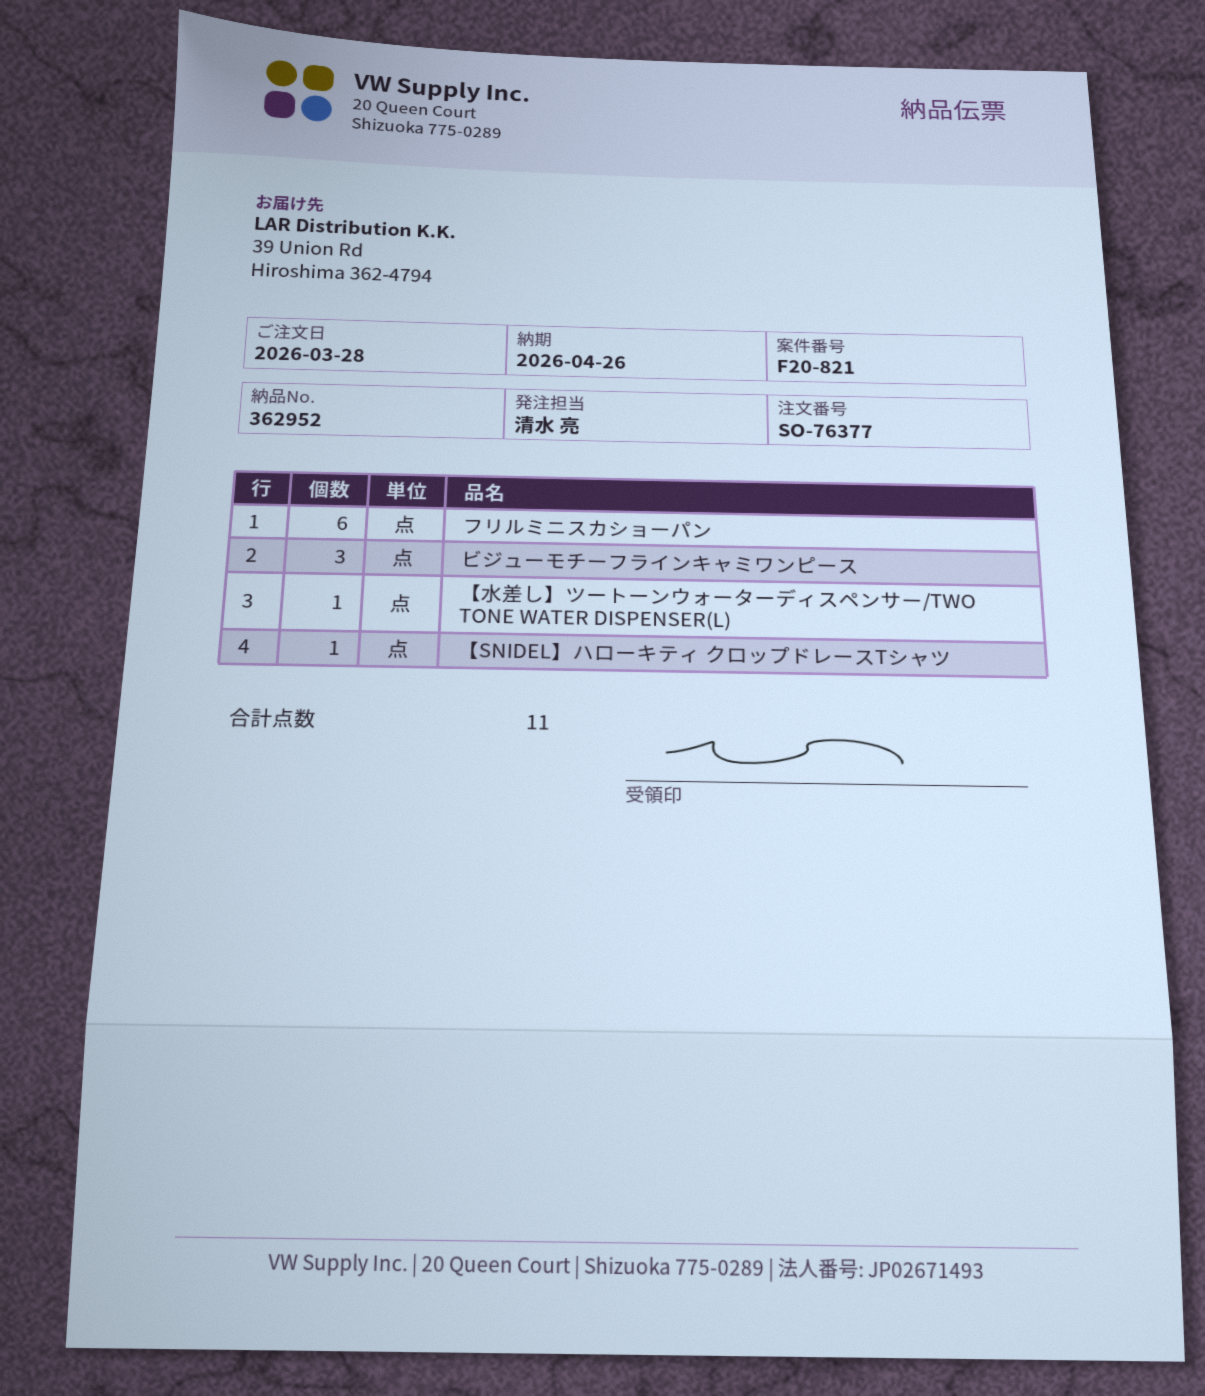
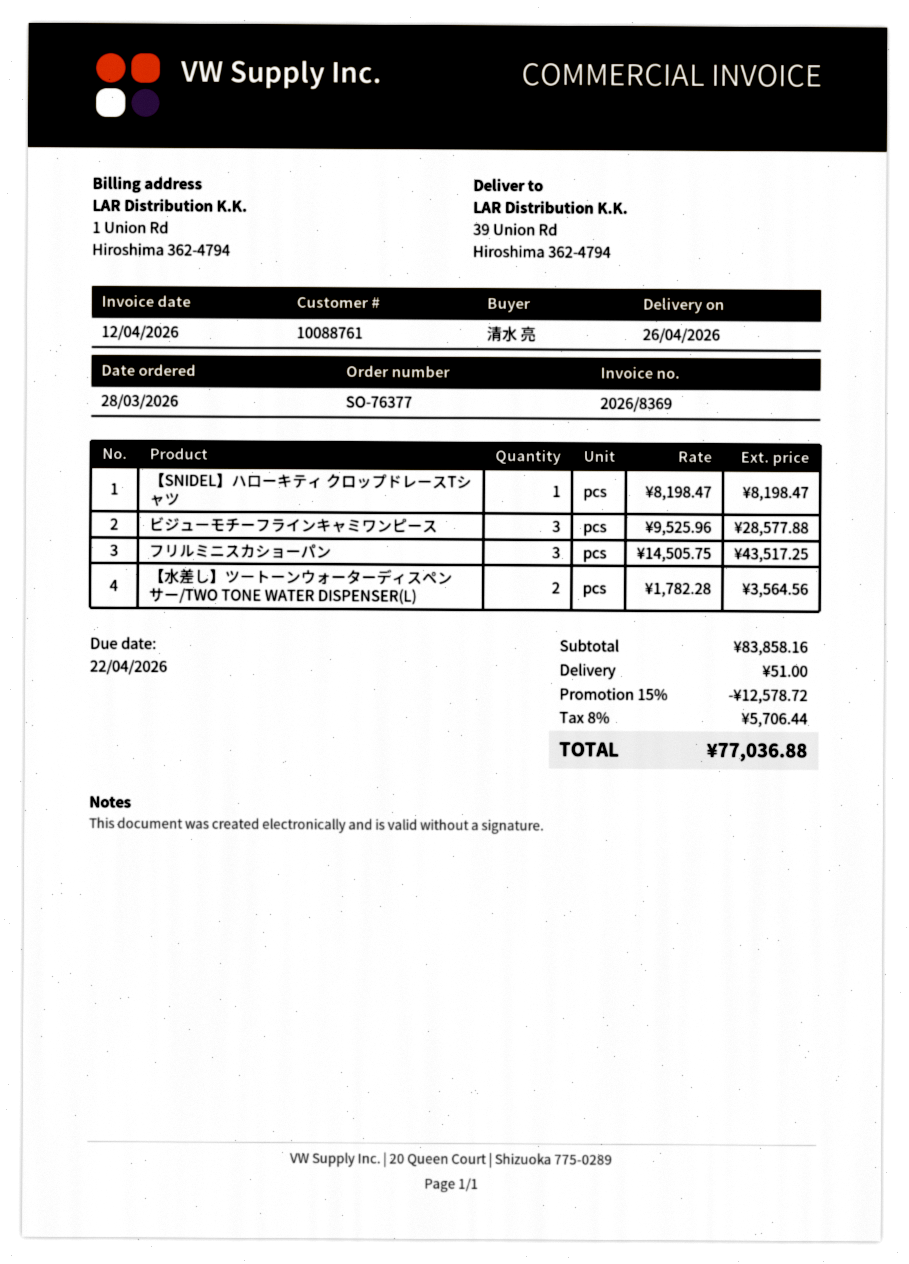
フリルミニスカショーパン: 6 -> 3
【水差し】ツートーンウォーターディスペンサー/TWO TONE WATER DISPENSER(L): 1 -> 2

